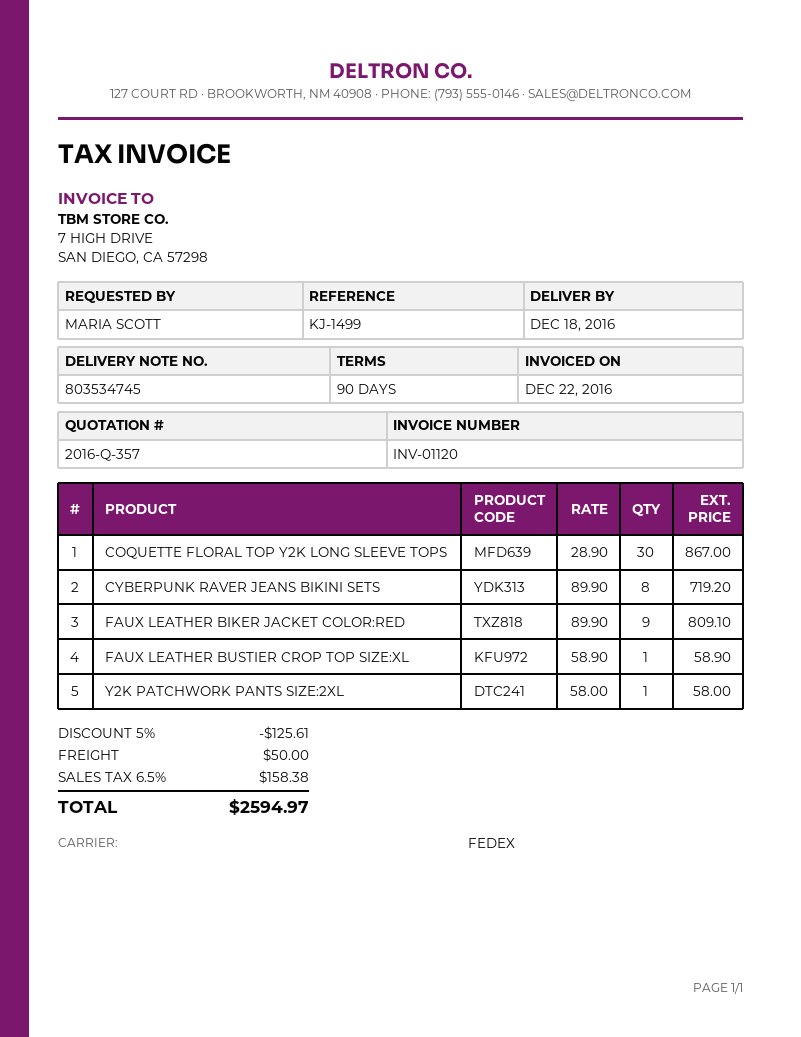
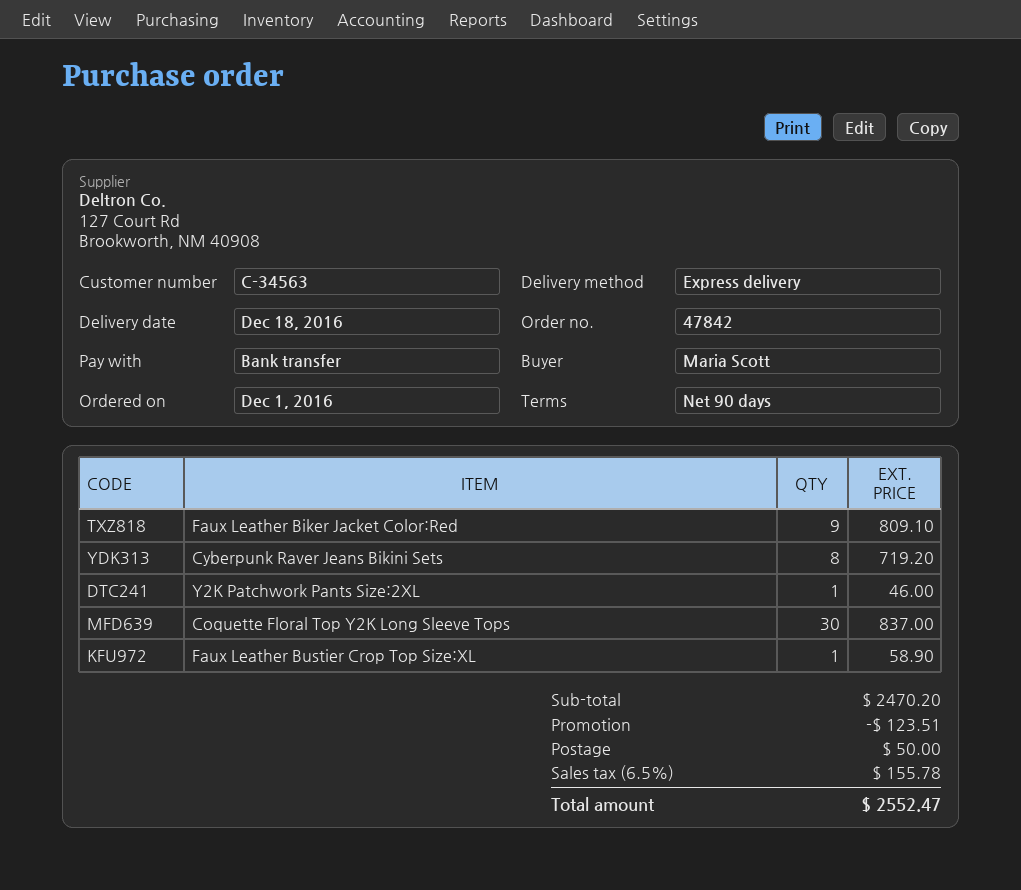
shipping method: FedEx -> express
COQUETTE FLORAL TOP Y2K LONG SLEEVE TOPS: 30 for 867.00 -> 30 for 837.00
Y2K PATCHWORK PANTS SIZE:2XL: 1 for 58.00 -> 1 for 46.00
discount: 125.61 -> 123.51
tax: 6.5% = 158.38 -> 6.5% = 155.78
total: 2594.97 -> 2552.47

